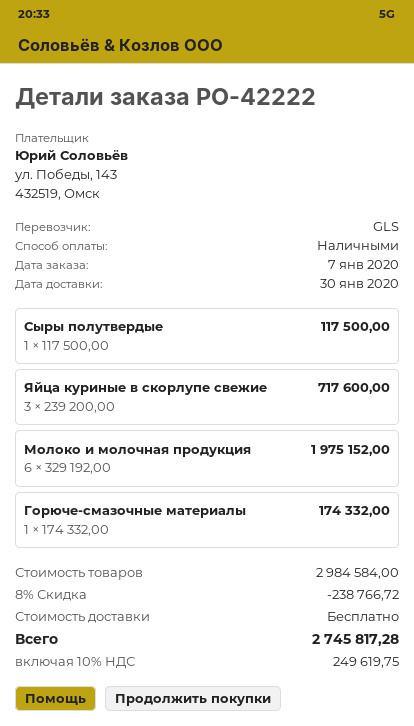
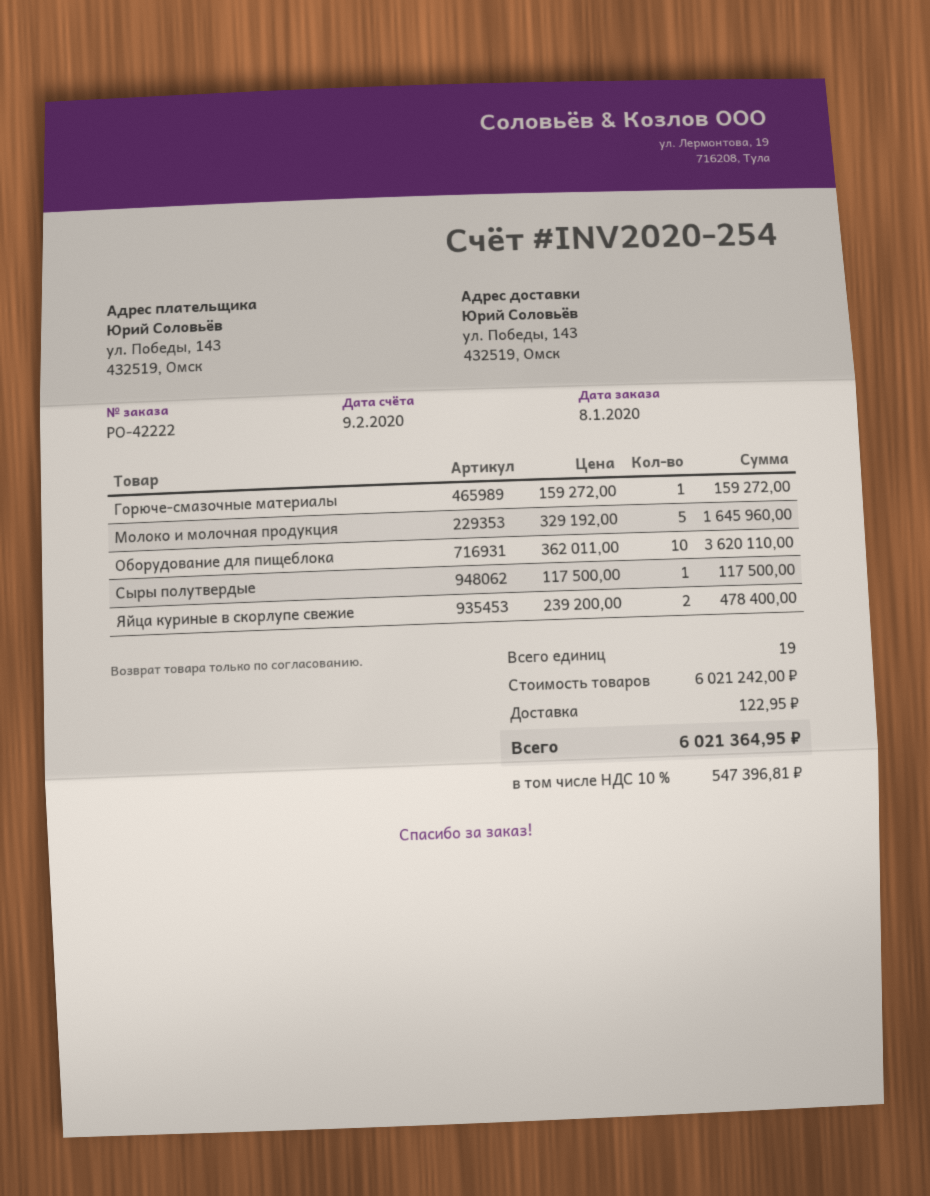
order date: 2020-01-07 -> 2020-01-08
Яйца куриные в скорлупе свежие: 3 x 239200.00 = 717600.00 -> 2 x 239200.00 = 478400.00
Молоко и молочная продукция: 6 x 329192.00 = 1975152.00 -> 5 x 329192.00 = 1645960.00
Горюче-смазочные материалы: 1 x 174332.00 = 174332.00 -> 1 x 159272.00 = 159272.00
Оборудование для пищеблока: none -> 10 x 362011.00 = 3620110.00
subtotal: 2984584.00 -> 6021242.00
discount: 8% = 238766.72 -> none
shipping: 0.00 -> 122.95
tax: 10% = 249619.75 -> 10% = 547396.81
total: 2745817.28 -> 6021364.95

